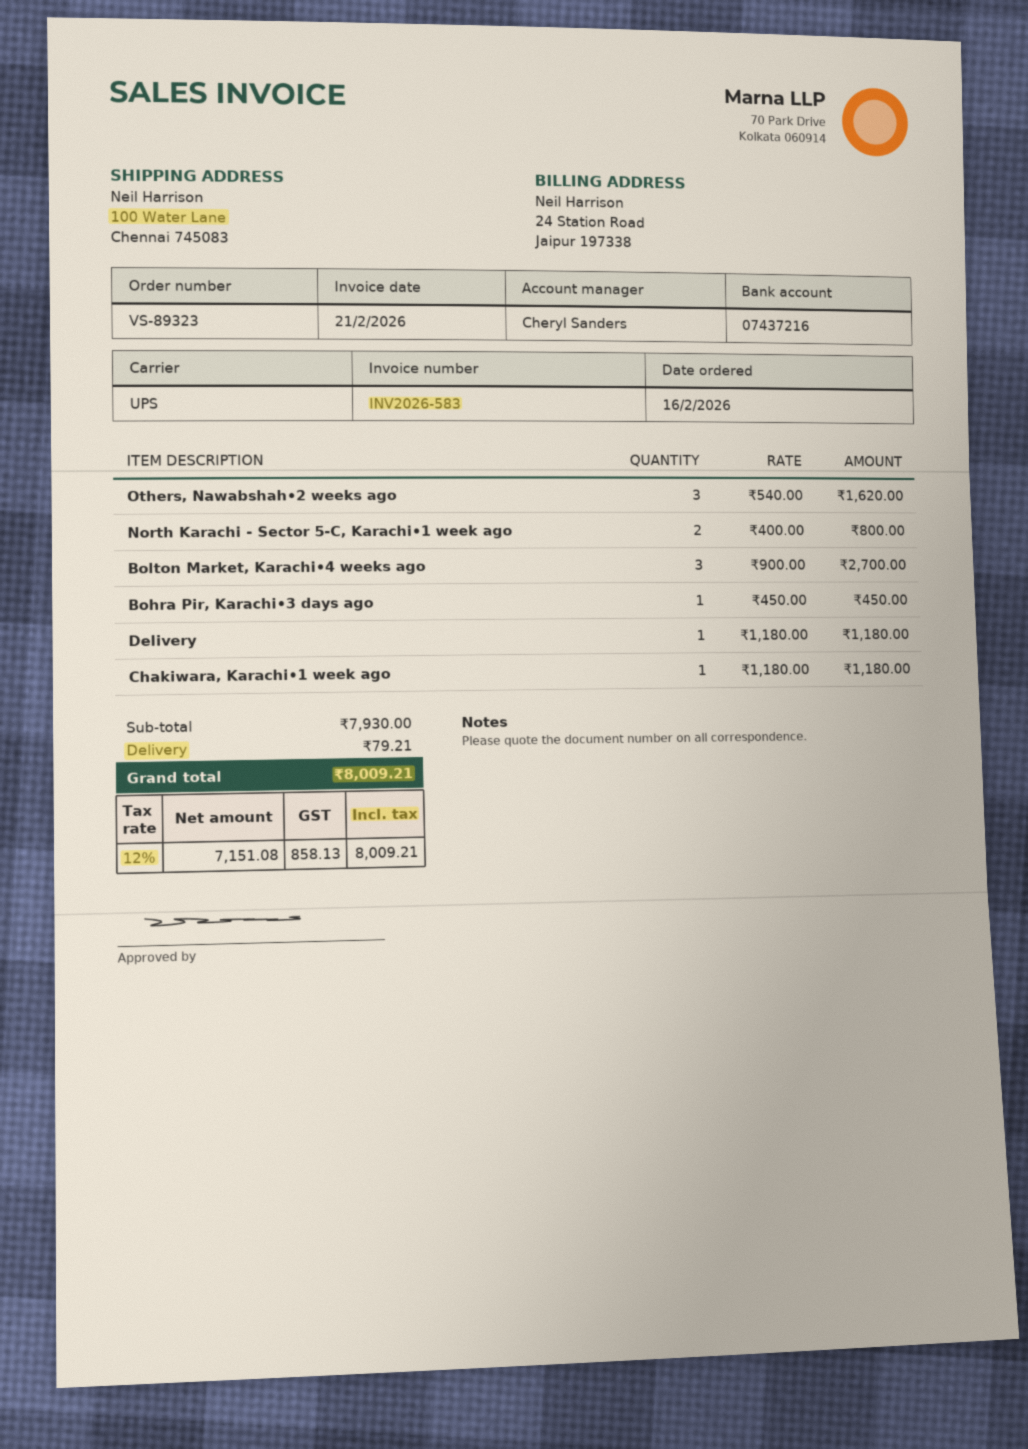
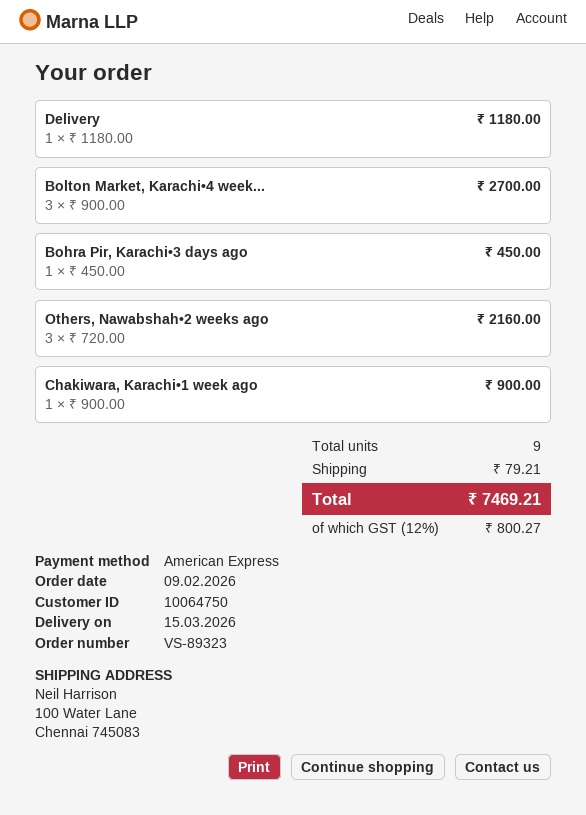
order date: 2026-02-16 -> 2026-02-09
Others, Nawabshah•2 weeks ago: 3 x 540.00 = 1620.00 -> 3 x 720.00 = 2160.00
North Karachi - Sector 5-C, Karachi•1 week ago: 2 x 400.00 = 800.00 -> none
Chakiwara, Karachi•1 week ago: 1 x 1180.00 = 1180.00 -> 1 x 900.00 = 900.00
tax: 12% = 858.13 -> 12% = 800.27
total: 8009.21 -> 7469.21

